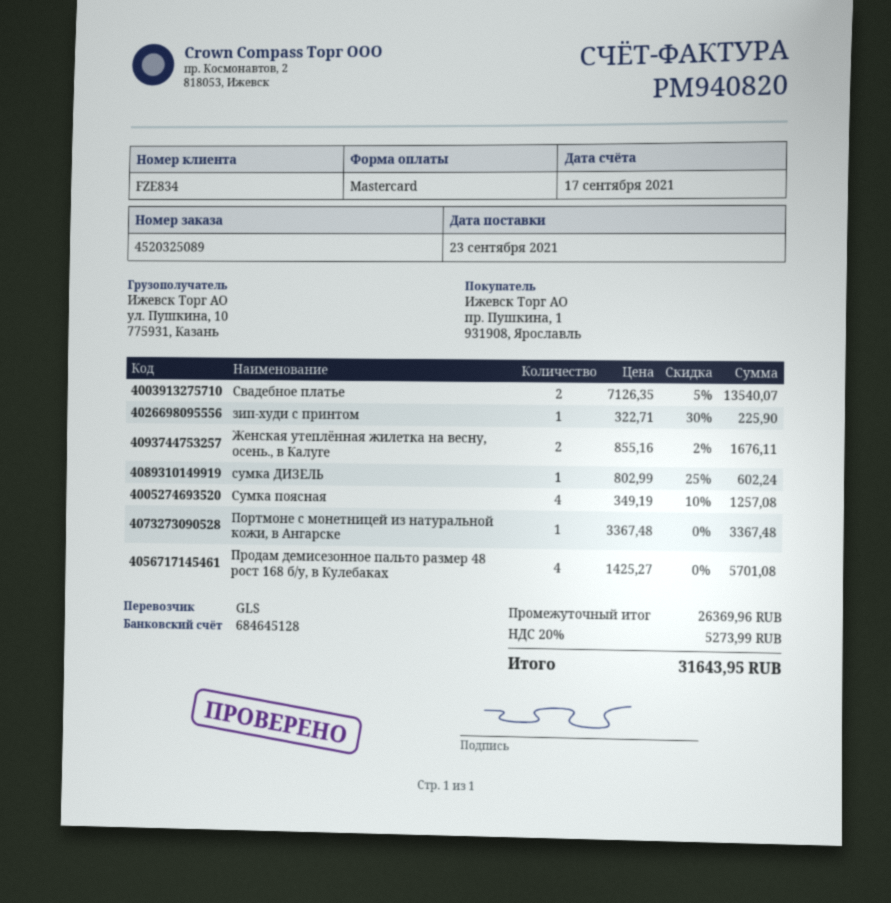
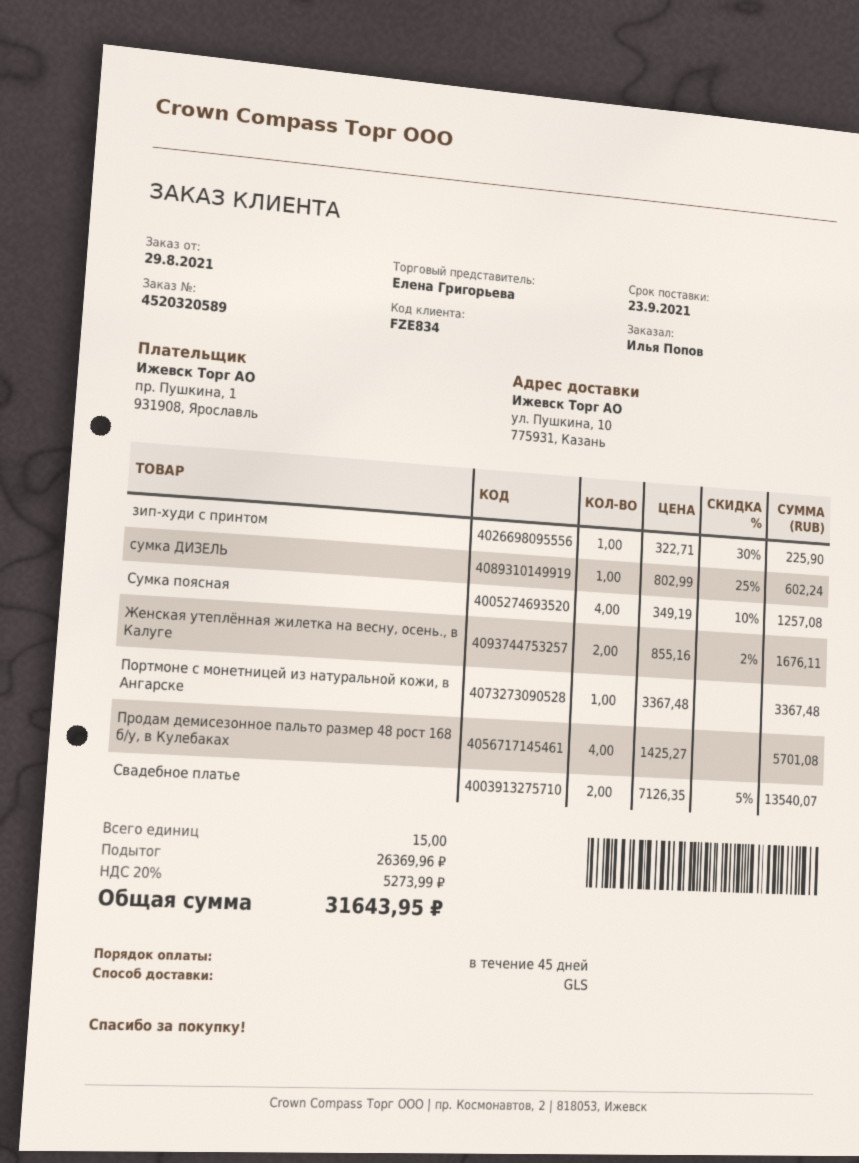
order number: 4520325089 -> 4520320589

